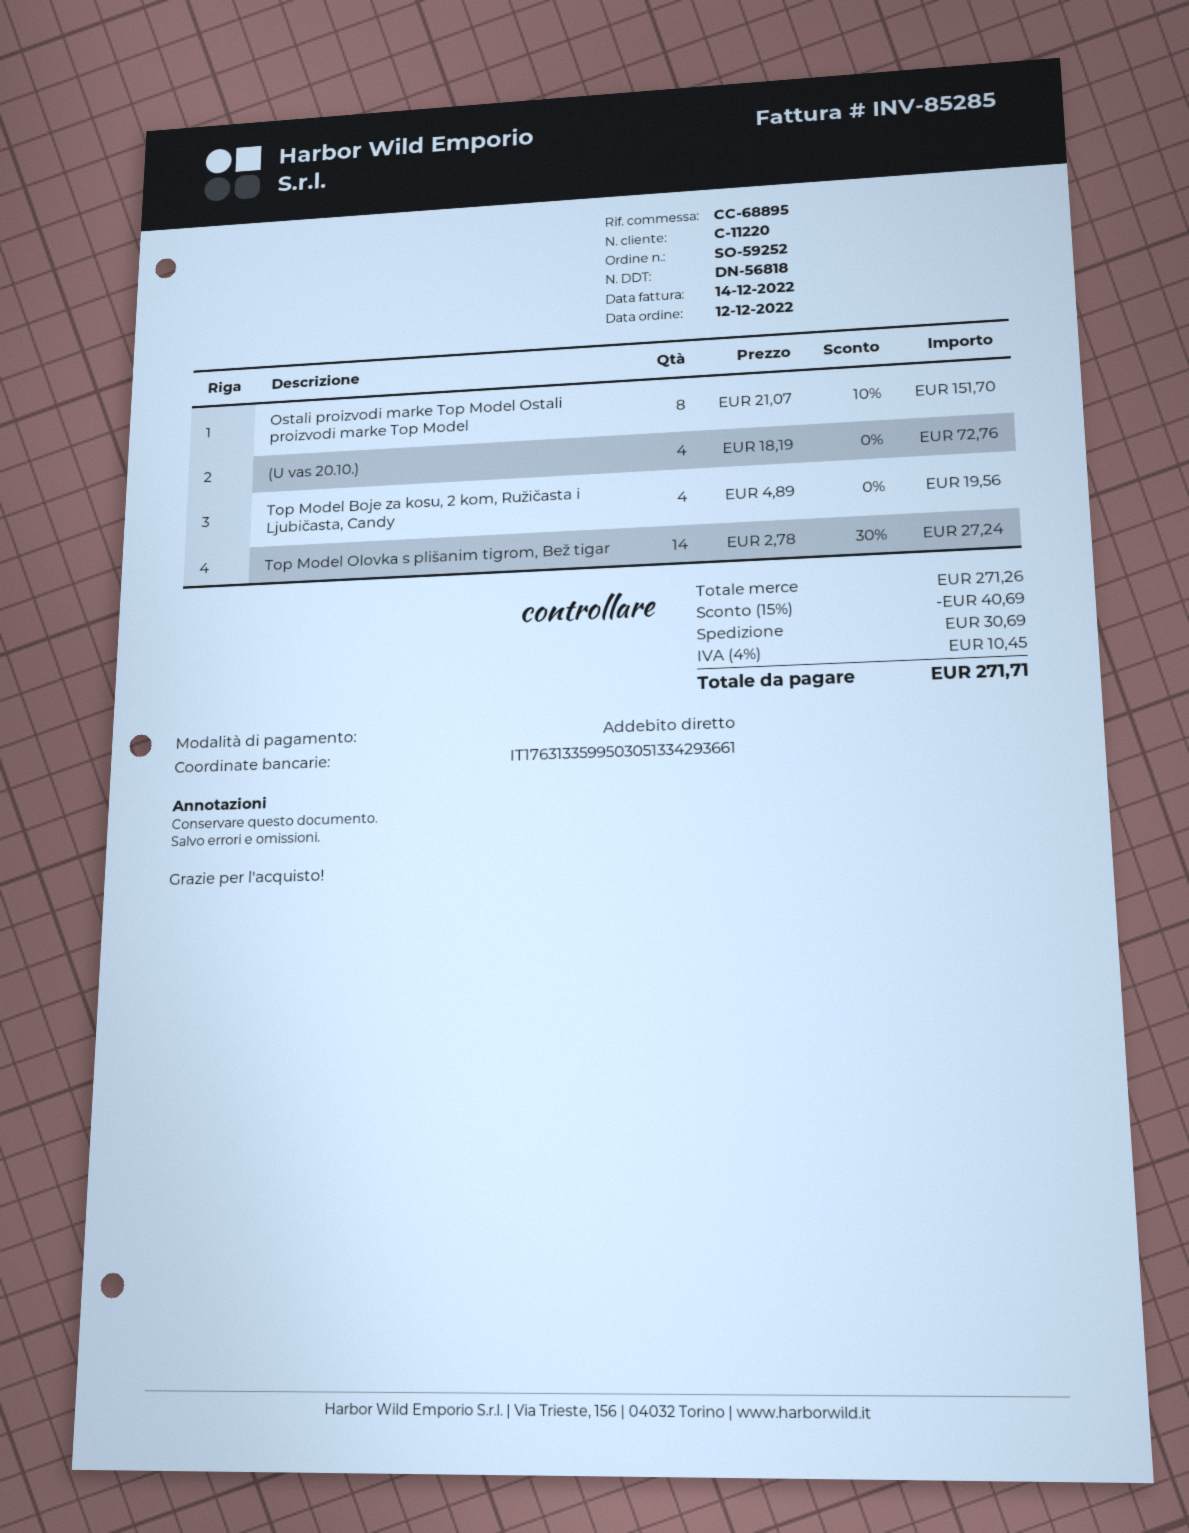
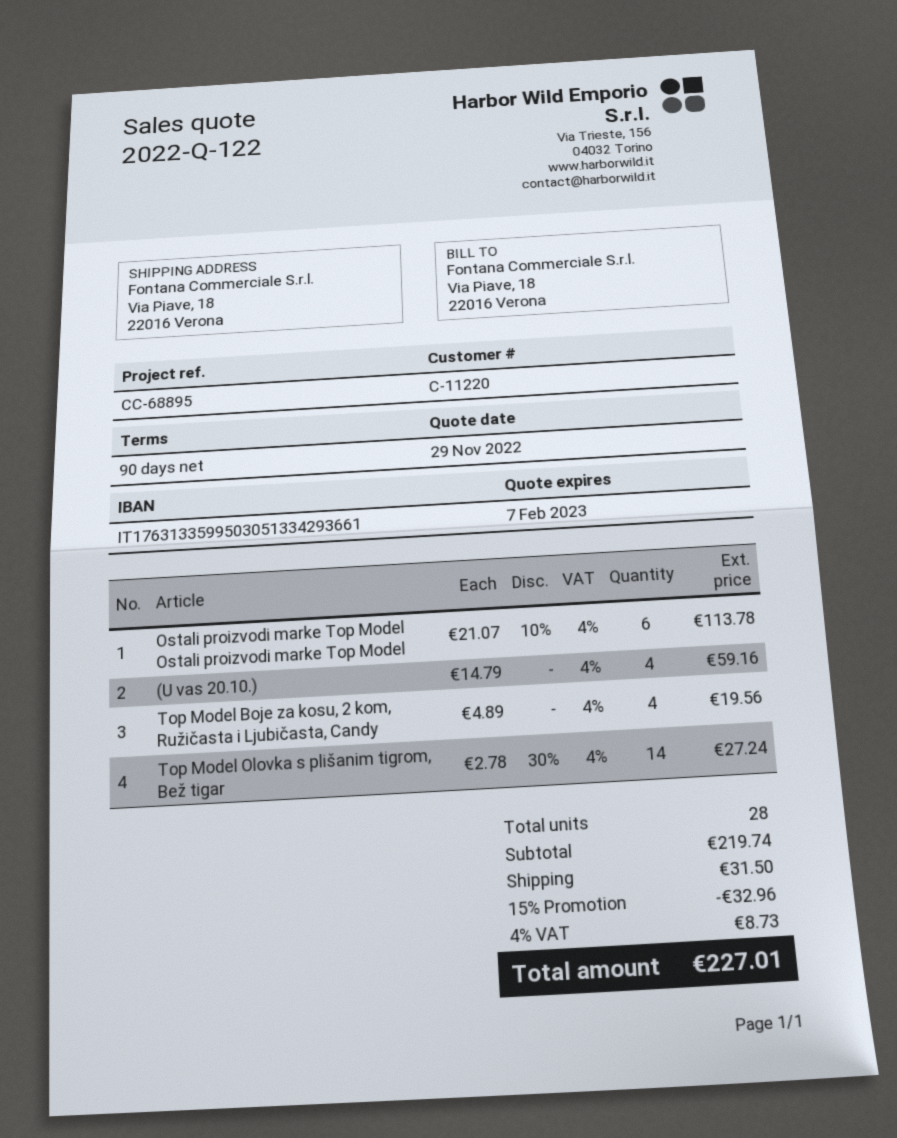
Ostali proizvodi marke Top Model Ostali proizvodi marke Top Model: 8 x 21.07 - 10% = 151.70 -> 6 x 21.07 - 10% = 113.78
(U vas 20.10.): 4 x 18.19 = 72.76 -> 4 x 14.79 = 59.16
subtotal: 271.26 -> 219.74
discount: 15% = 40.69 -> 15% = 32.96
shipping: 30.69 -> 31.50
tax: 4% = 10.45 -> 4% = 8.73
total: 271.71 -> 227.01

